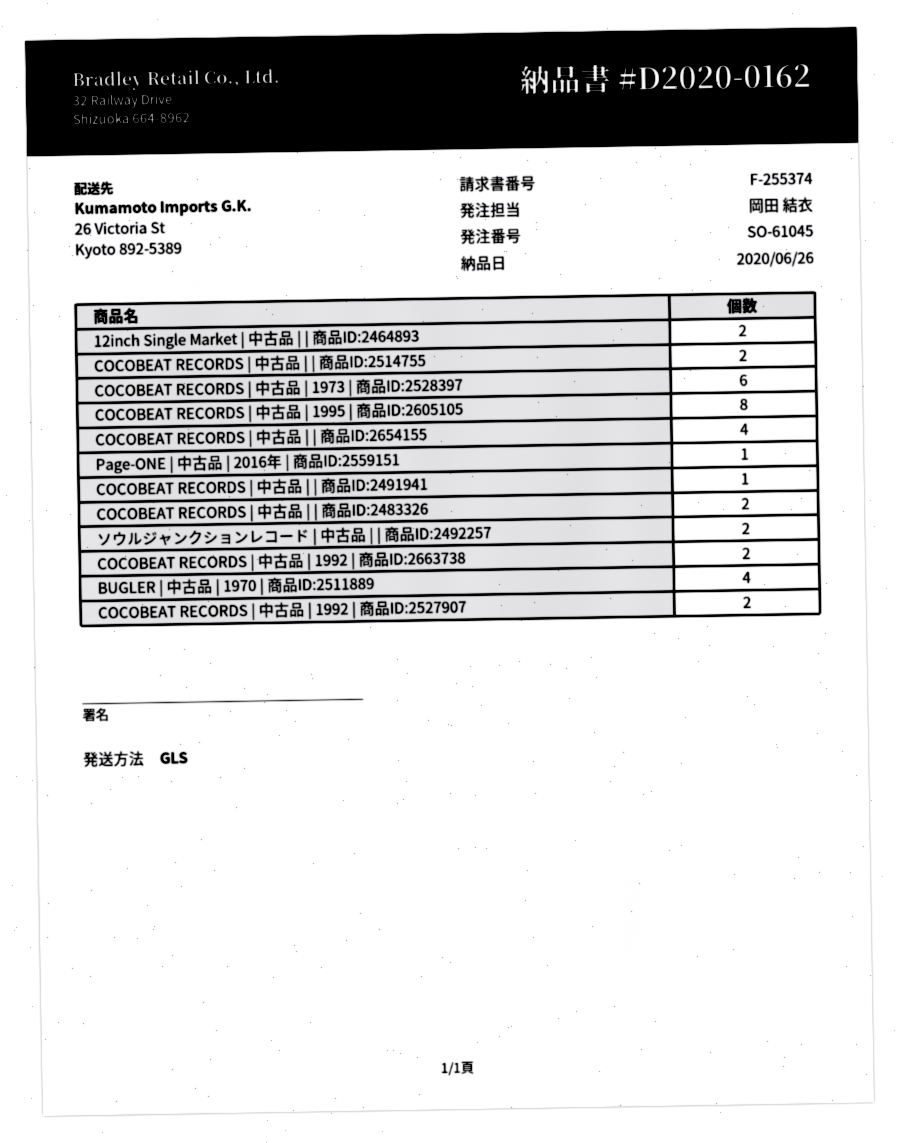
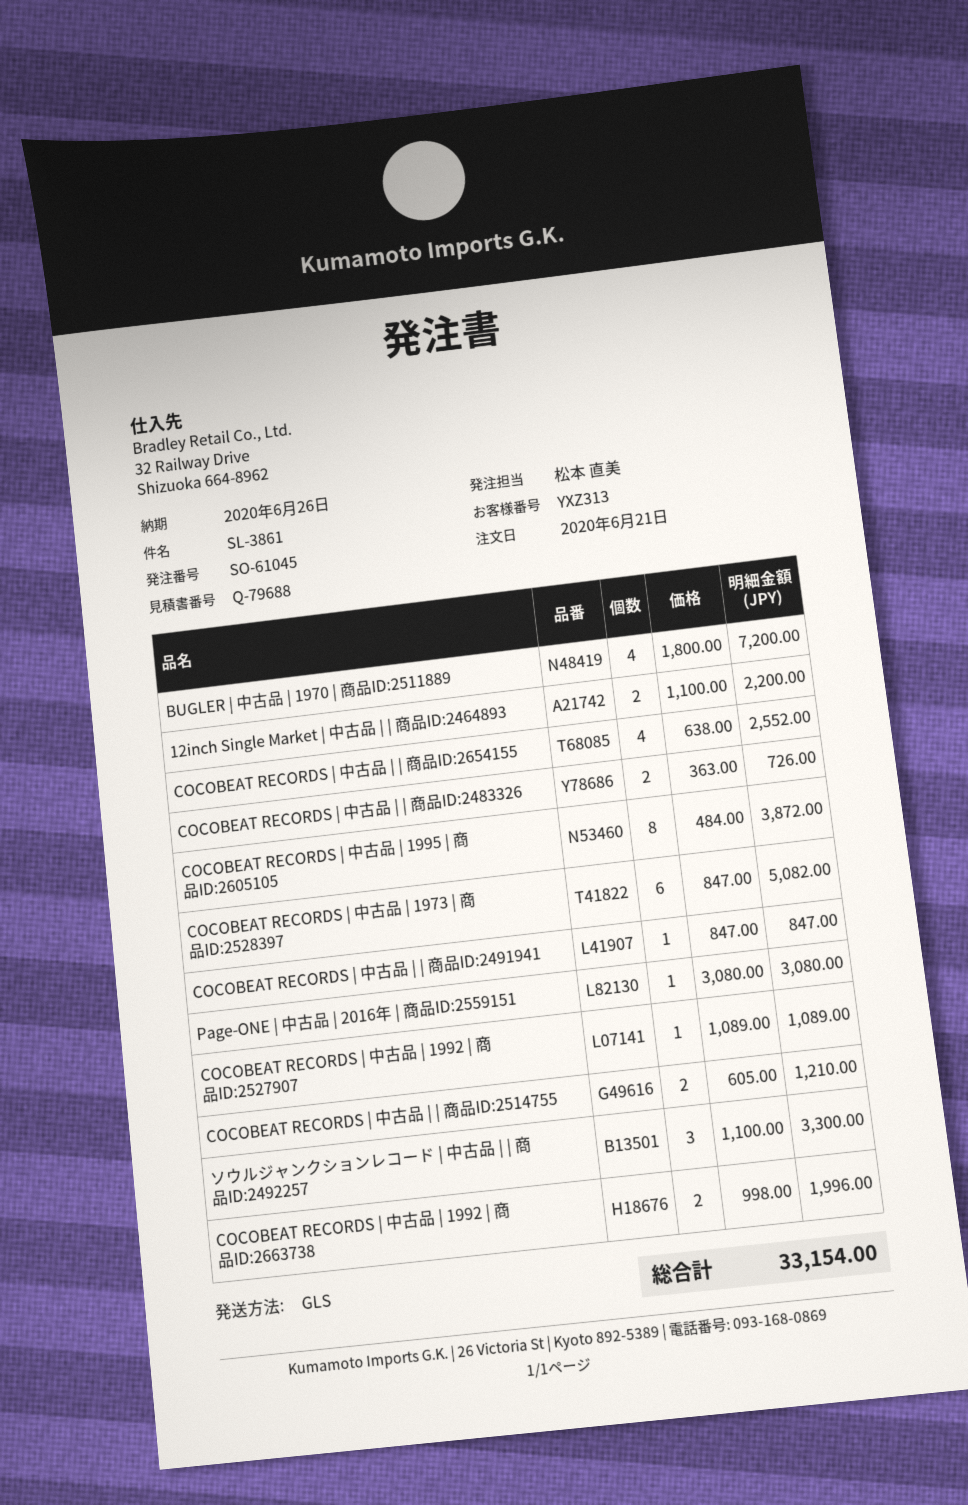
ordered by: 岡田 結衣 -> 松本 直美
ソウルジャンクションレコード | 中古品 | | 商品ID:2492257: 2 -> 3
COCOBEAT RECORDS | 中古品 | 1992 | 商品ID:2527907: 2 -> 1

